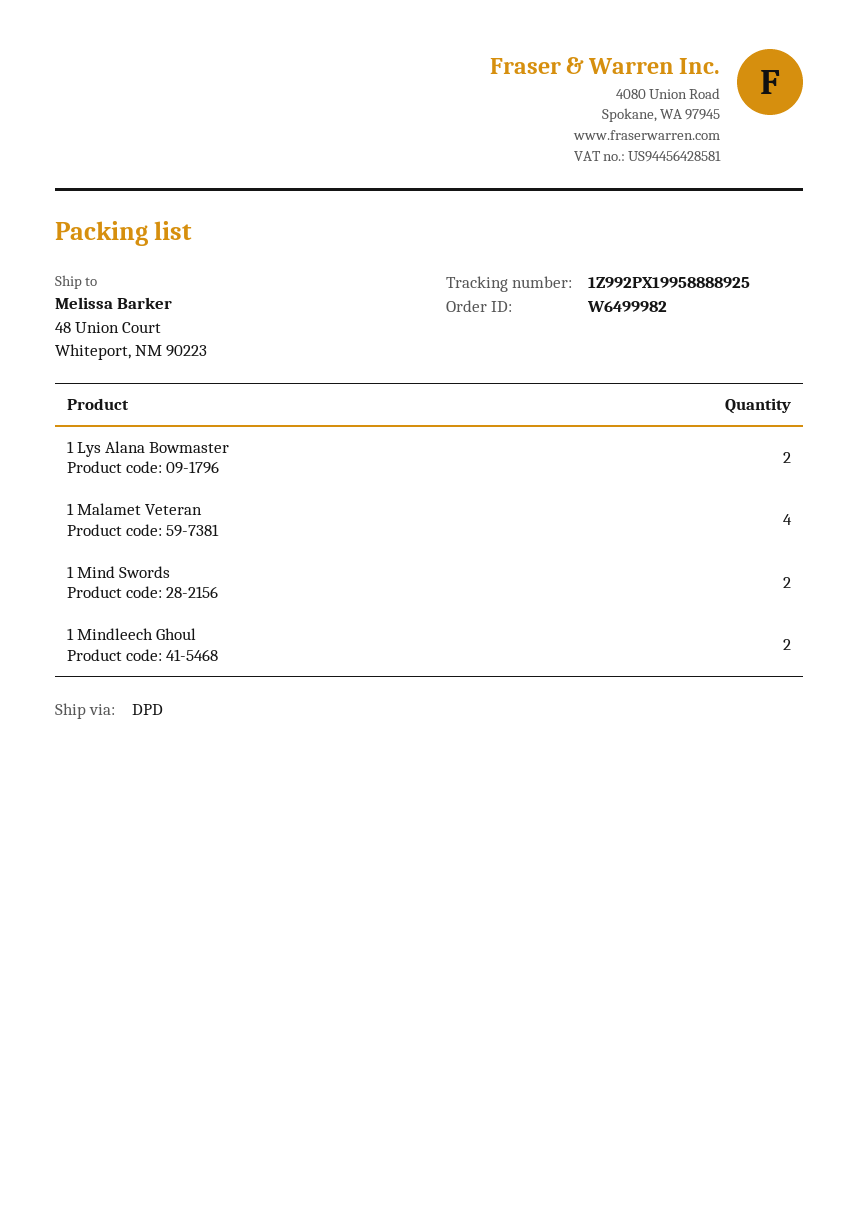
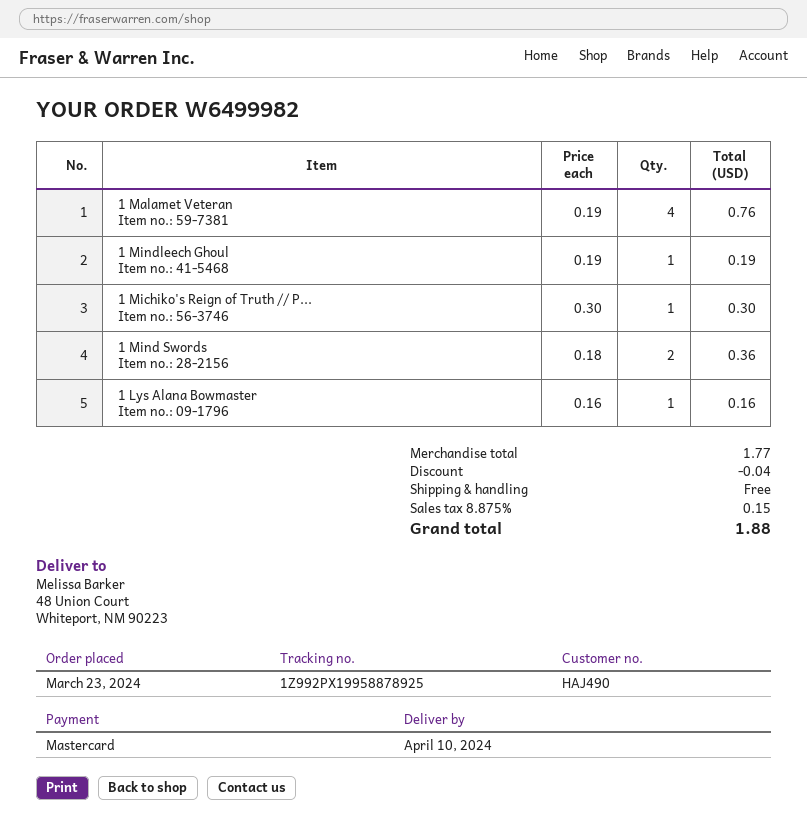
tracking number: 1Z992PX19958888925 -> 1Z992PX19958878925
1 Lys Alana Bowmaster: 2 -> 1
1 Mindleech Ghoul: 2 -> 1
1 Michiko's Reign of Truth // P...: none -> 1

